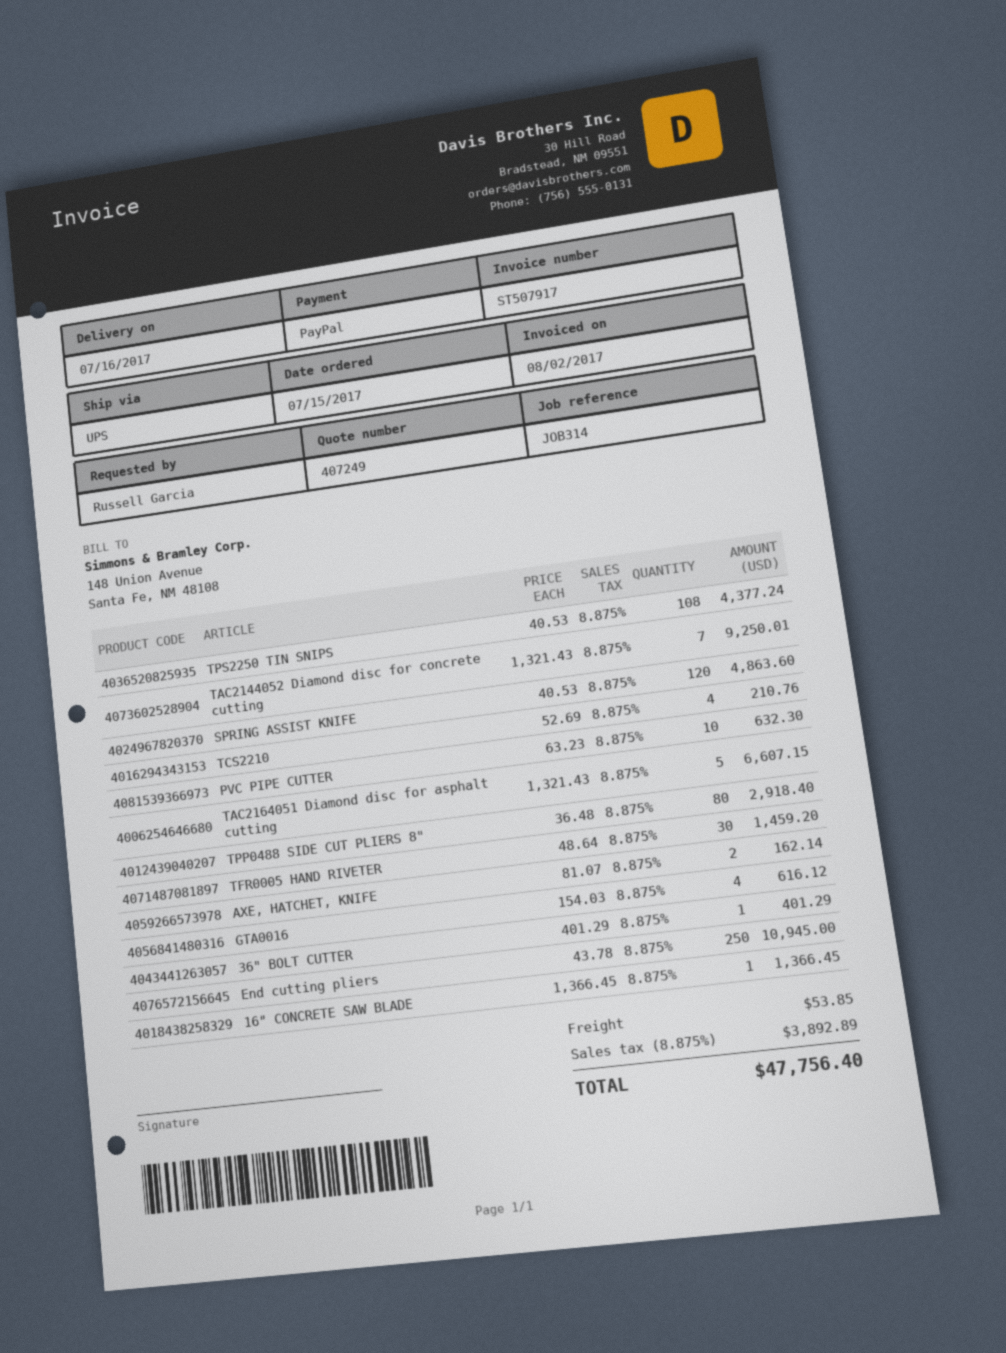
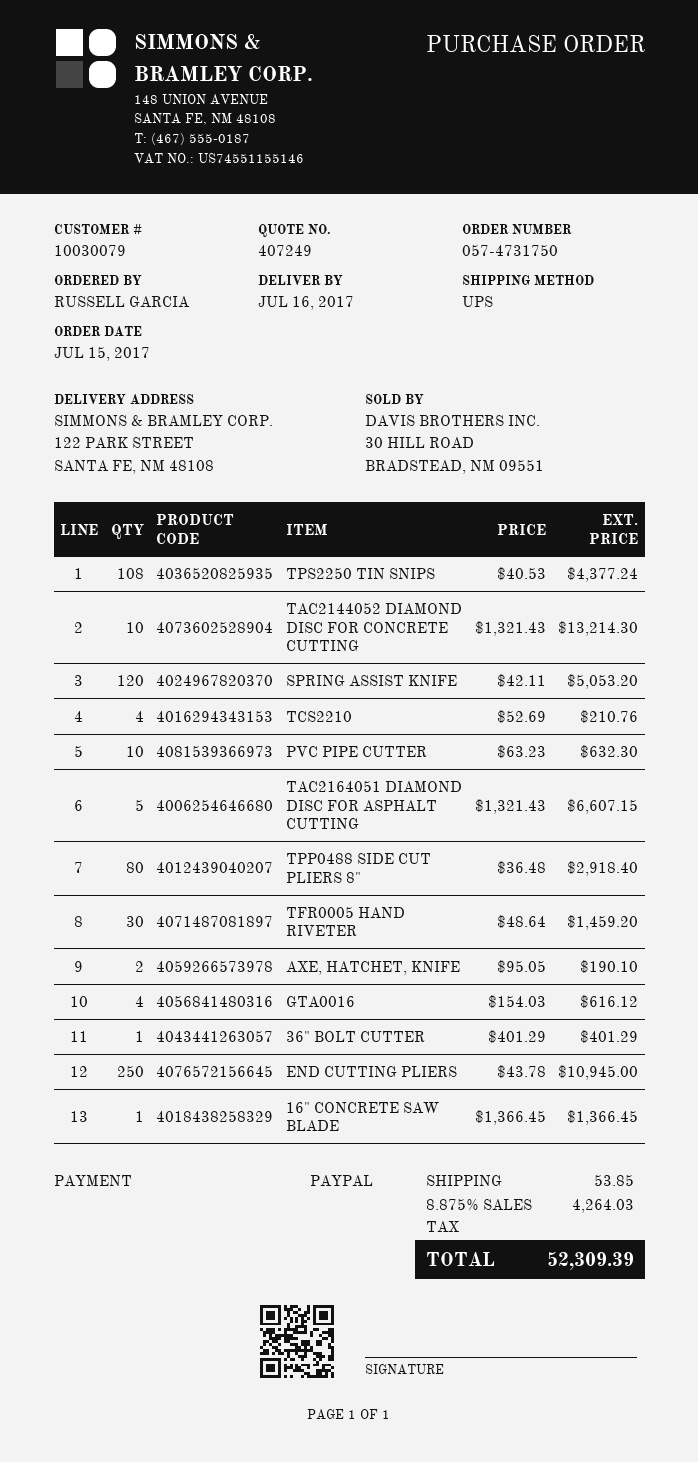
TAC2144052 Diamond disc for concrete cutting: 7 x 1321.43 = 9250.01 -> 10 x 1321.43 = 13214.30
SPRING ASSIST KNIFE: 120 x 40.53 = 4863.60 -> 120 x 42.11 = 5053.20
AXE, HATCHET, KNIFE: 2 x 81.07 = 162.14 -> 2 x 95.05 = 190.10
tax: 8.875% = 3892.89 -> 8.875% = 4264.03
total: 47756.40 -> 52309.39

